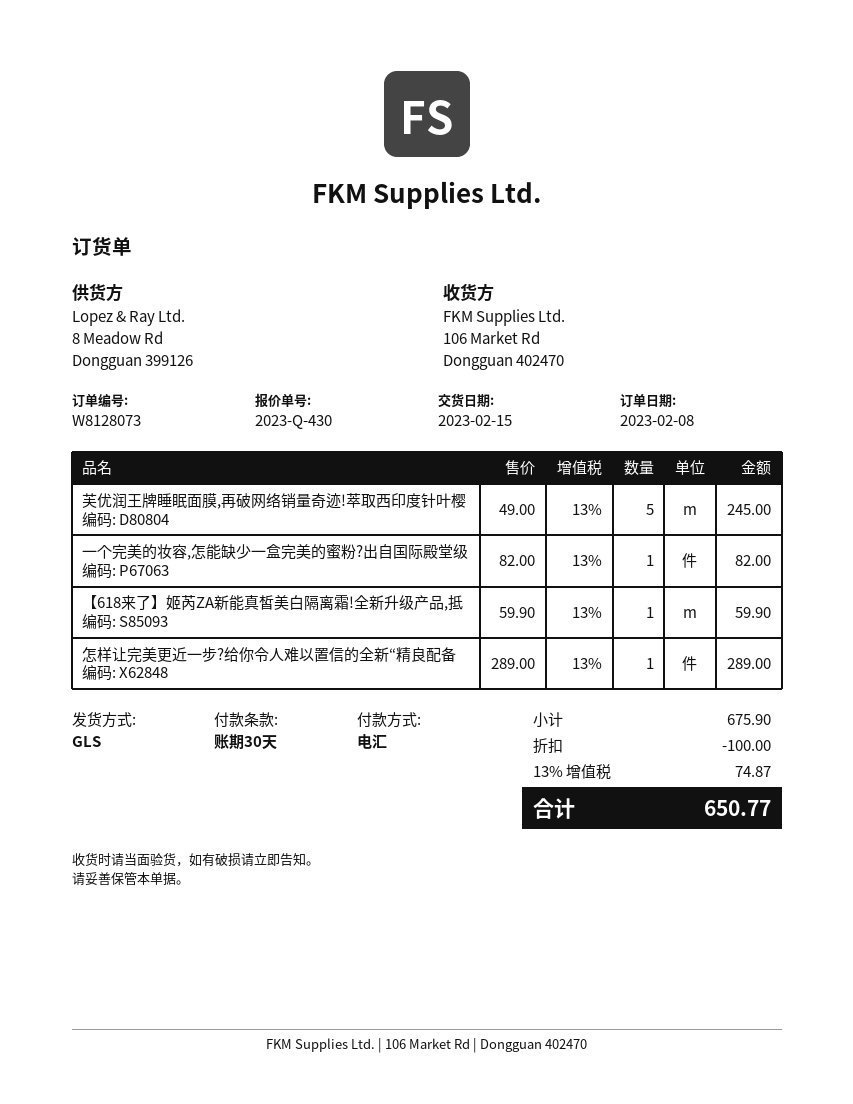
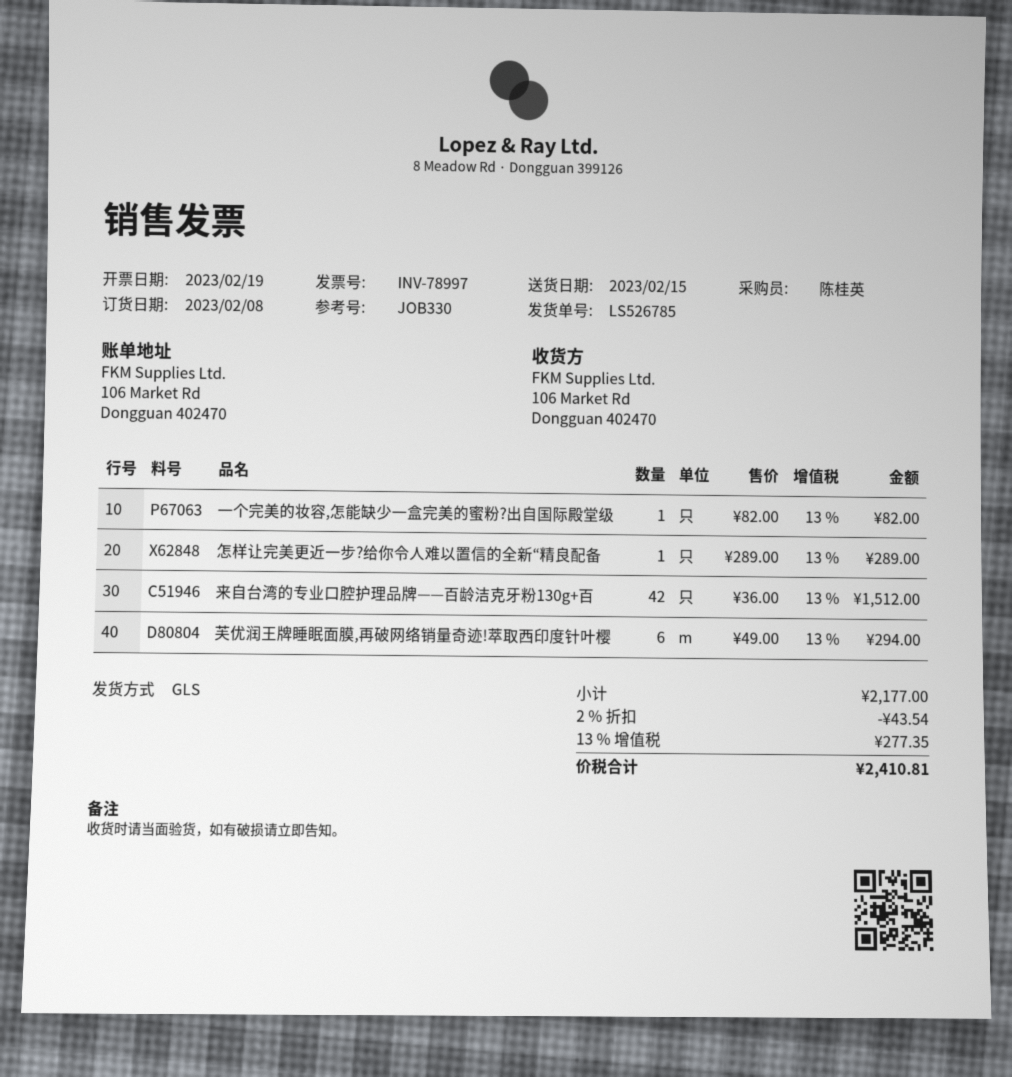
芙优润王牌睡眠面膜,再破网络销量奇迹!萃取西印度针叶樱: 5 x 49.00 = 245.00 -> 6 x 49.00 = 294.00
【618来了】姬芮ZA新能真皙美白隔离霜!全新升级产品,抵: 1 x 59.90 = 59.90 -> none
来自台湾的专业口腔护理品牌——百龄洁克牙粉130g+百: none -> 42 x 36.00 = 1512.00
subtotal: 675.90 -> 2177.00
discount: 100.00 -> 43.54
tax: 13% = 74.87 -> 13% = 277.35
total: 650.77 -> 2410.81

